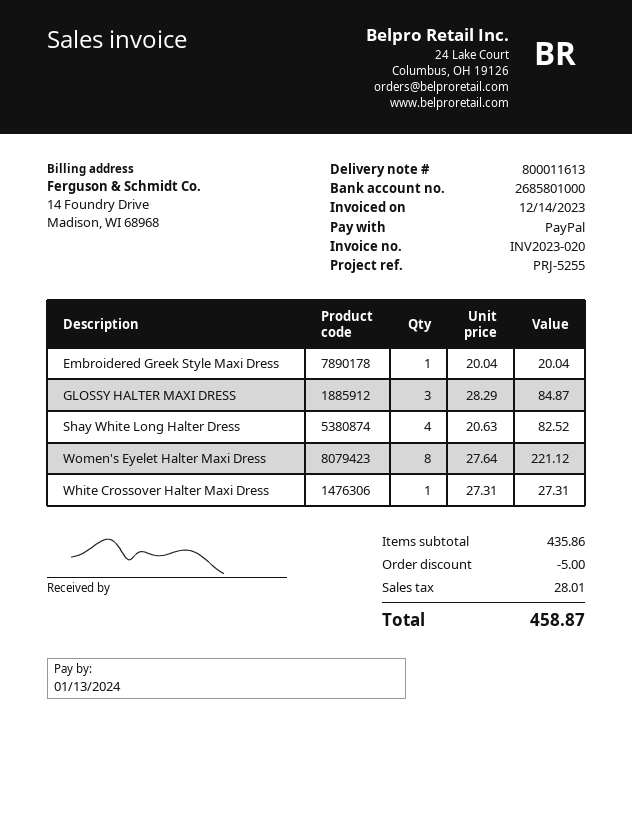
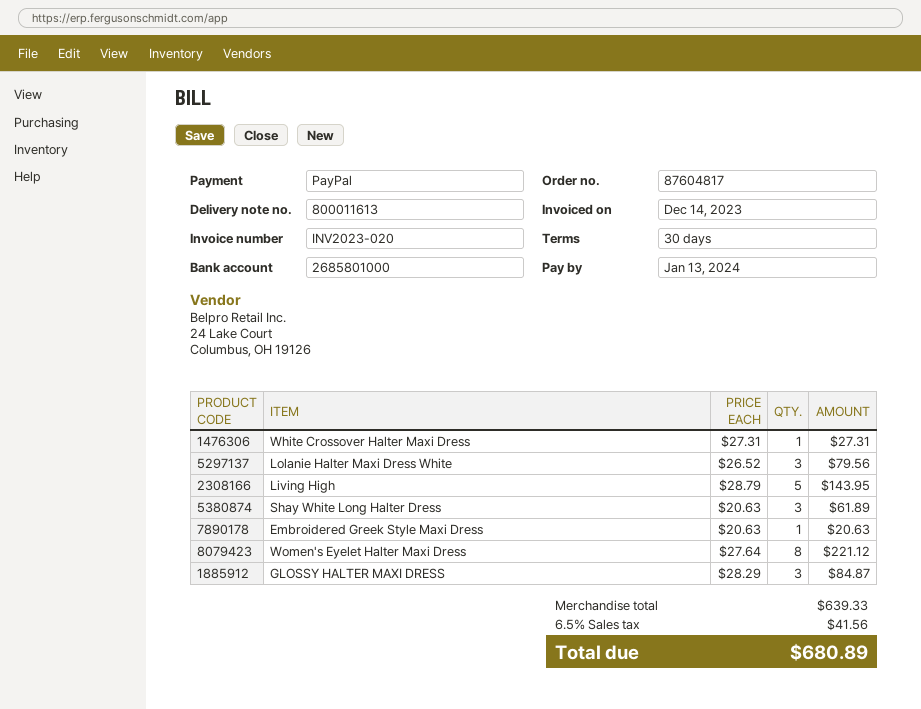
Embroidered Greek Style Maxi Dress: 1 x 20.04 = 20.04 -> 1 x 20.63 = 20.63
Shay White Long Halter Dress: 4 x 20.63 = 82.52 -> 3 x 20.63 = 61.89
Lolanie Halter Maxi Dress White: none -> 3 x 26.52 = 79.56
Living High: none -> 5 x 28.79 = 143.95
subtotal: 435.86 -> 639.33
discount: 5.00 -> none
tax: 28.01 -> 41.56
total: 458.87 -> 680.89

